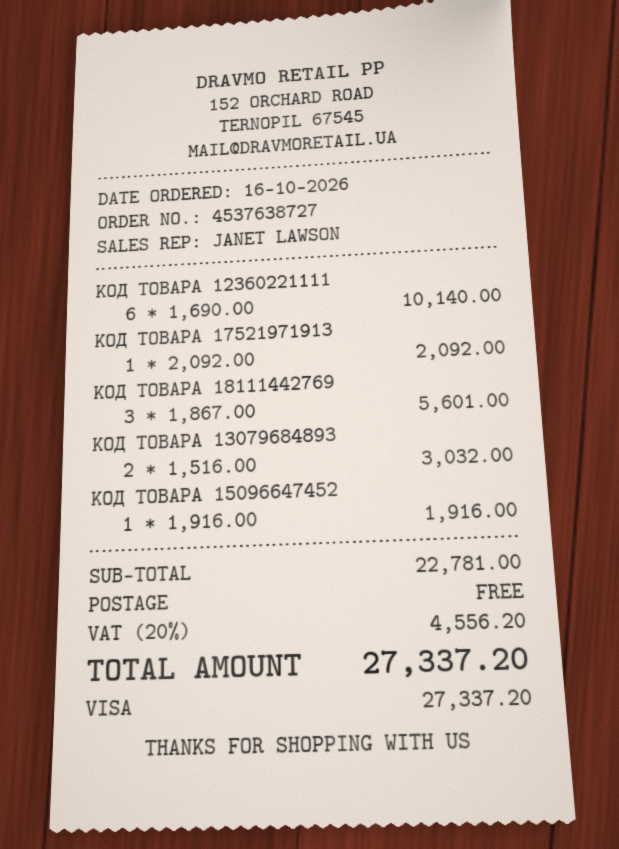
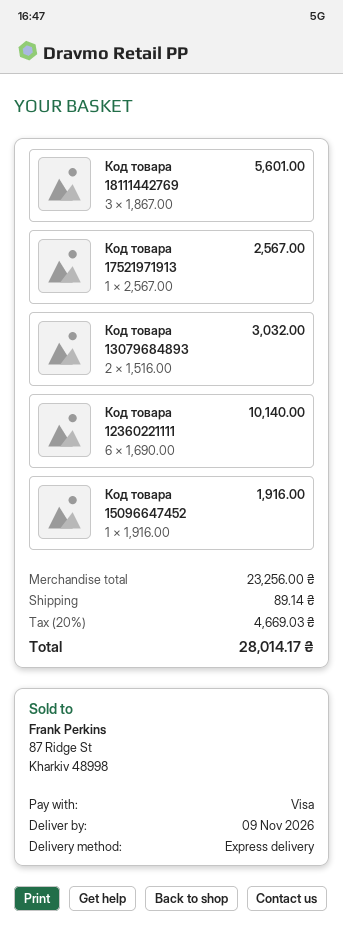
КОД ТОВАРА 17521971913: 1 x 2092.00 = 2092.00 -> 1 x 2567.00 = 2567.00
subtotal: 22781.00 -> 23256.00
shipping: 0.00 -> 89.14
tax: 20% = 4556.20 -> 20% = 4669.03
total: 27337.20 -> 28014.17

